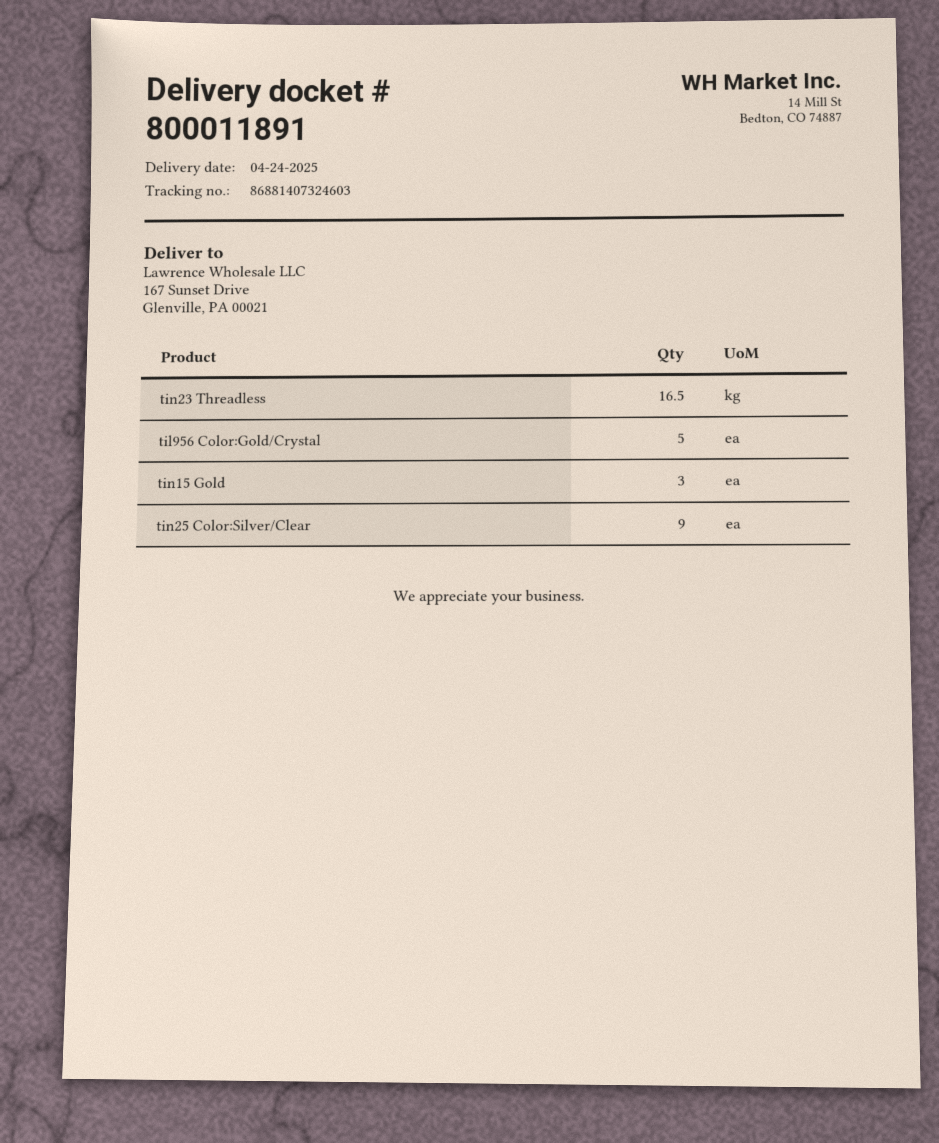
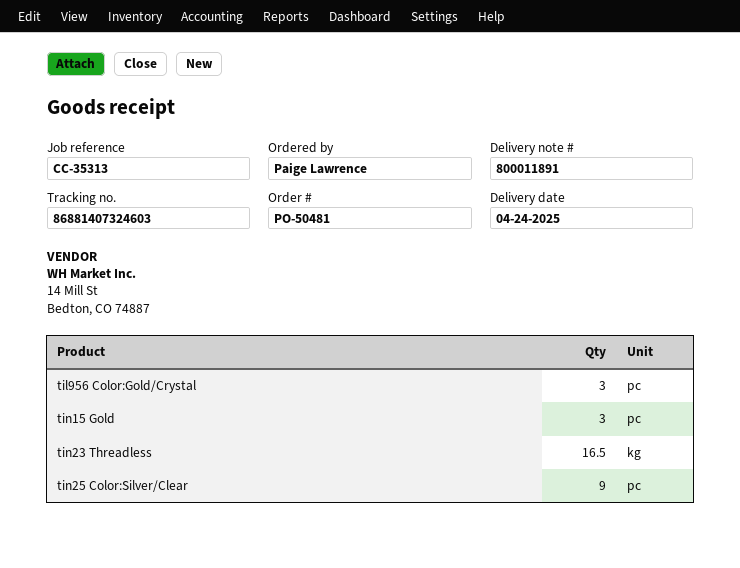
til956 Color:Gold/Crystal: 5 -> 3

